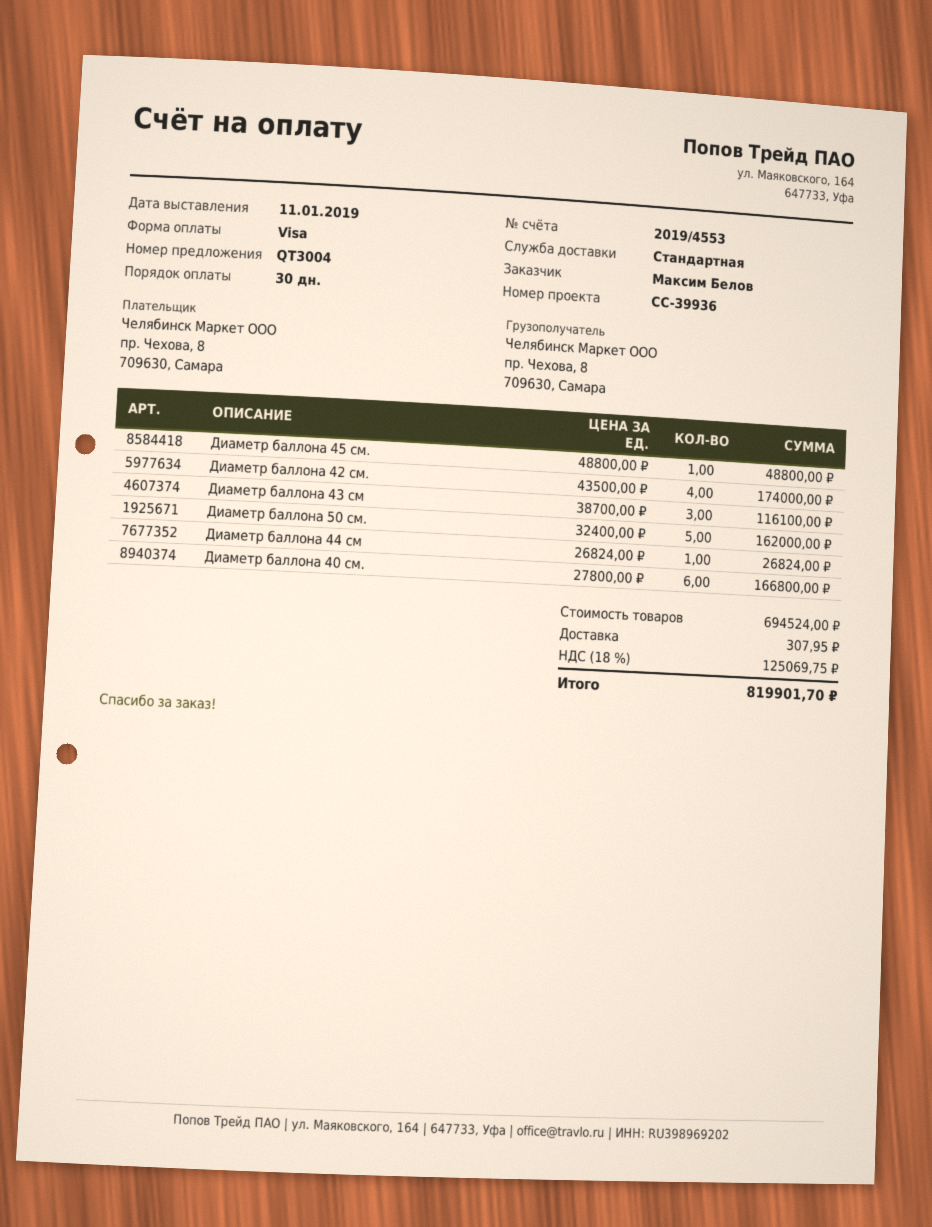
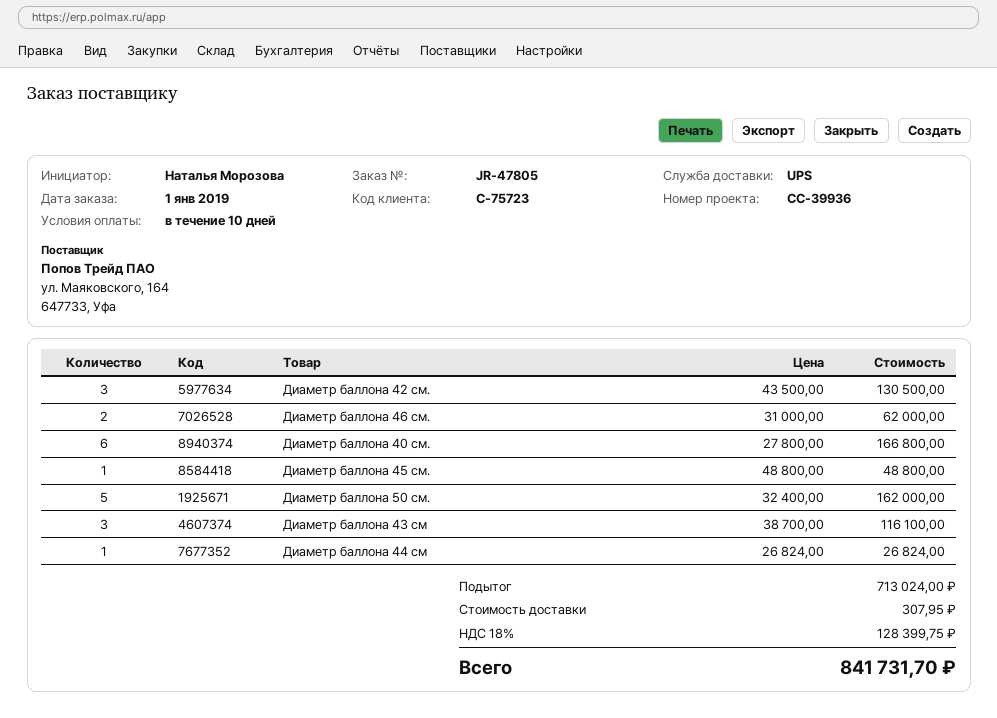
payment terms: 30 days -> 10 days
ordered by: Максим Белов -> Наталья Морозова
shipping method: standard -> UPS
Диаметр баллона 42 см.: 4 x 43500.00 = 174000.00 -> 3 x 43500.00 = 130500.00
Диаметр баллона 46 см.: none -> 2 x 31000.00 = 62000.00
subtotal: 694524.00 -> 713024.00
tax: 18% = 125069.75 -> 18% = 128399.75
total: 819901.70 -> 841731.70

